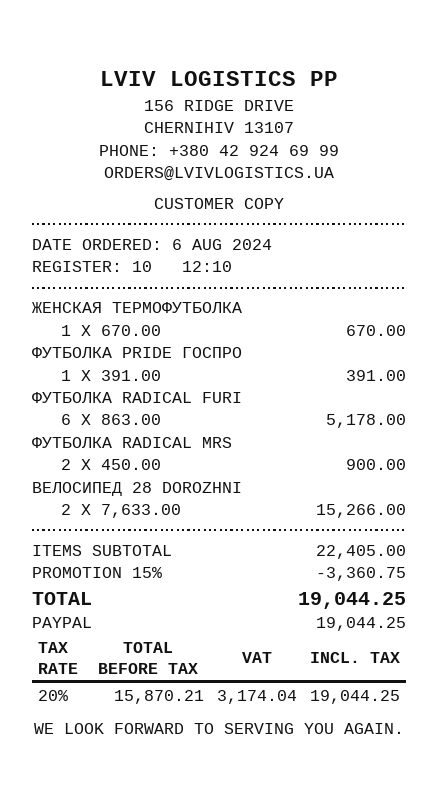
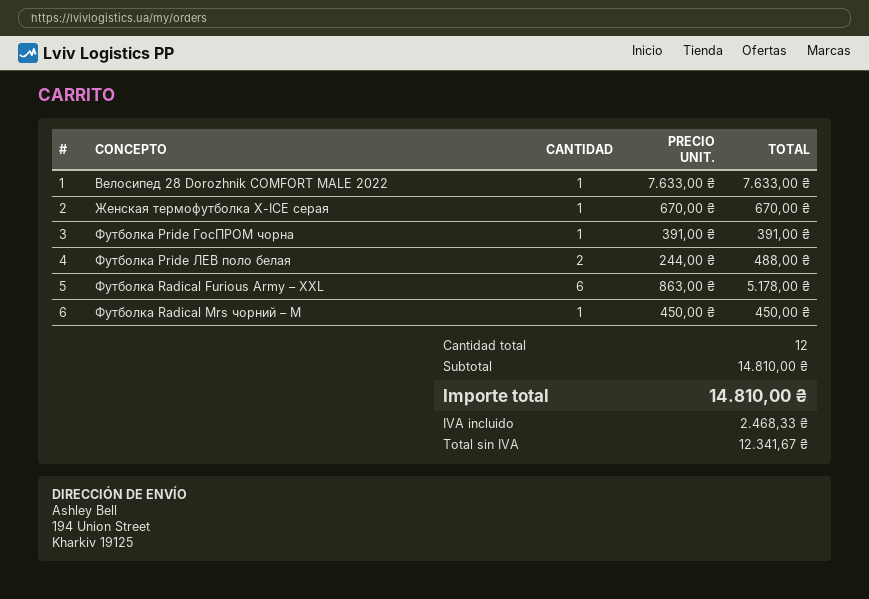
ФУТБОЛКА RADICAL MRS: 2 x 450.00 = 900.00 -> 1 x 450.00 = 450.00
ВЕЛОСИПЕД 28 DOROZHNI: 2 x 7633.00 = 15266.00 -> 1 x 7633.00 = 7633.00
Футболка Pride ЛЕВ поло белая: none -> 2 x 244.00 = 488.00
subtotal: 22405.00 -> 14810.00
discount: 15% = 3360.75 -> none
net: 15870.21 -> 12341.67
tax: 3174.04 -> 2468.33
total: 19044.25 -> 14810.00

